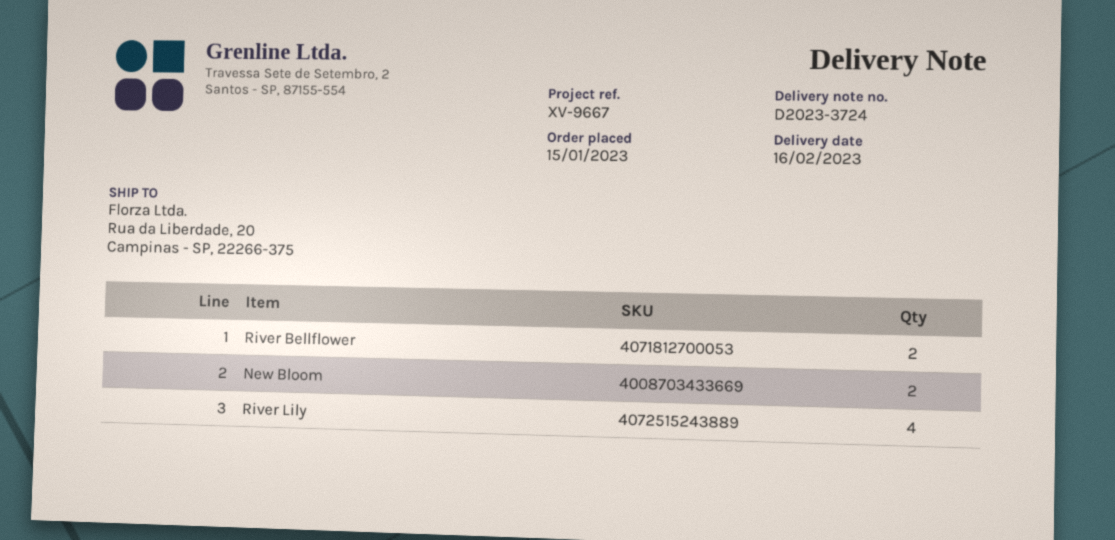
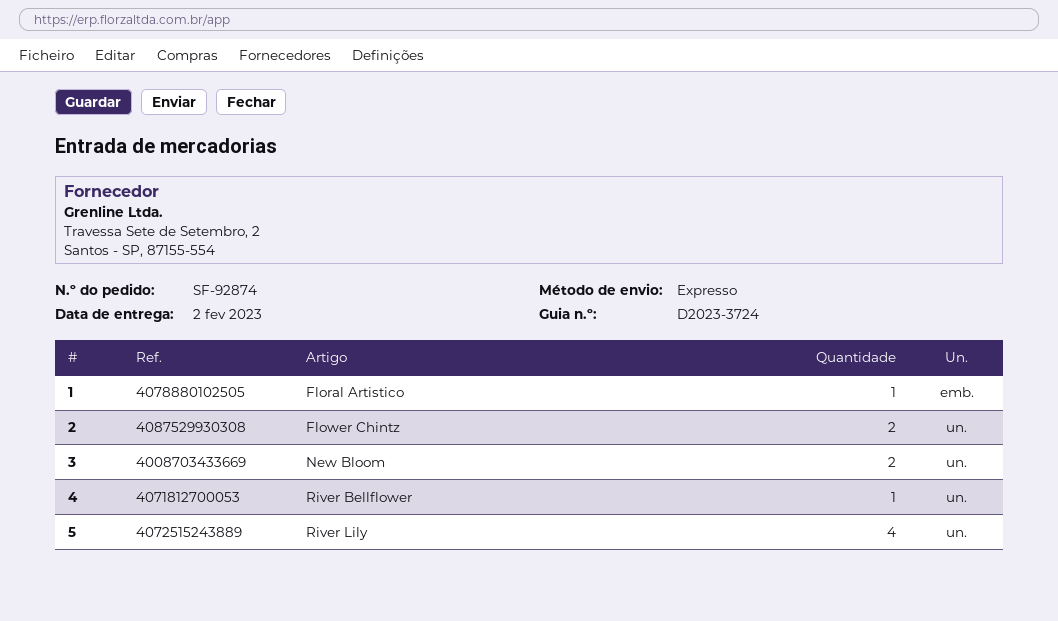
delivery date: 2023-02-16 -> 2023-02-02
River Bellflower: 2 -> 1
Floral Artistico: none -> 1
Flower Chintz: none -> 2

